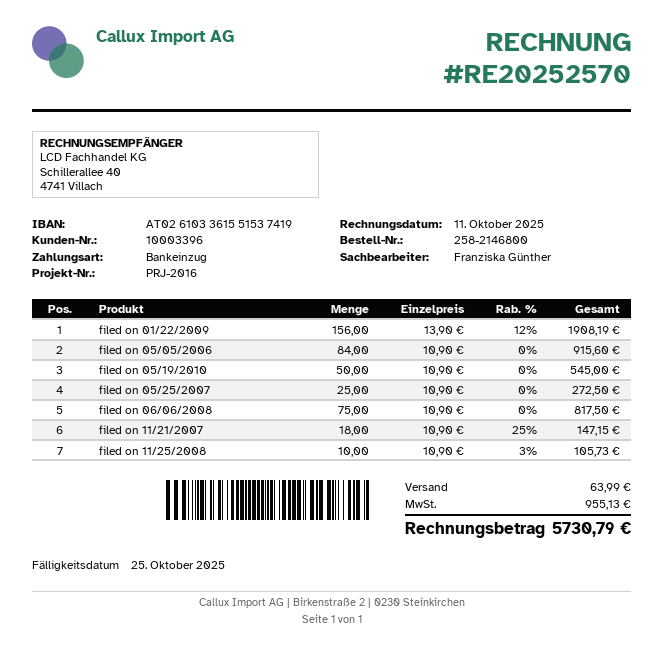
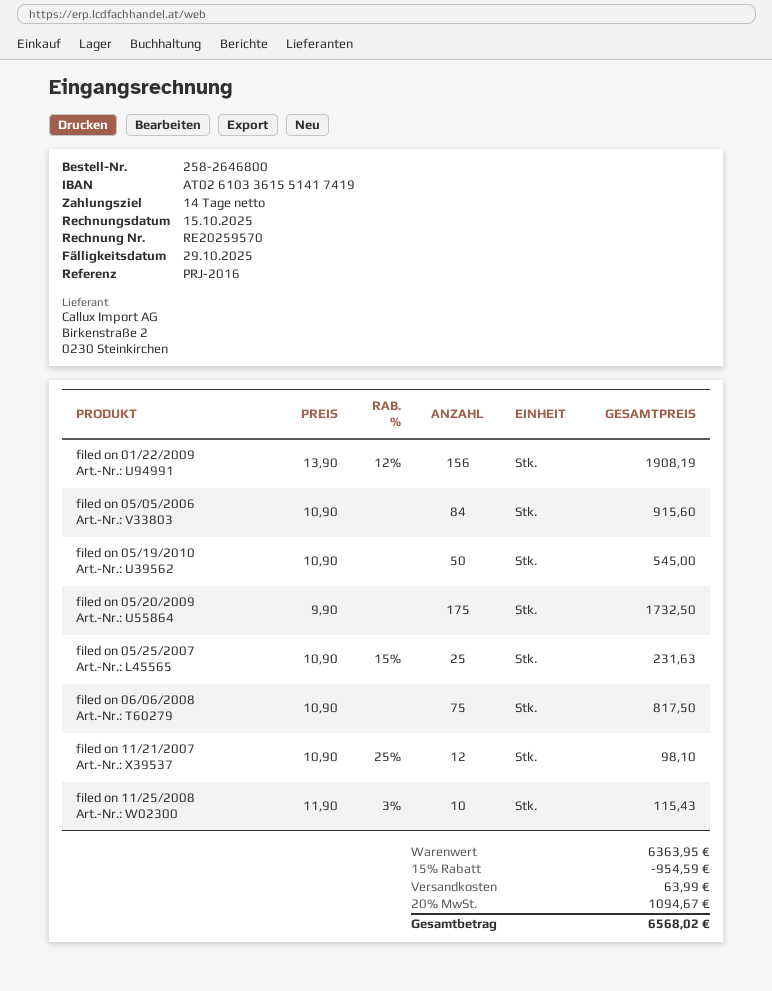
order number: 258-2146800 -> 258-2646800
invoice number: RE20252570 -> RE20259570
invoice date: 2025-10-11 -> 2025-10-15
due date: 2025-10-25 -> 2025-10-29
bank account: AT026103361551537419 -> AT026103361551417419
filed on 05/25/2007: 25 x 10.90 = 272.50 -> 25 x 10.90 - 15% = 231.63
filed on 11/21/2007: 18 x 10.90 - 25% = 147.15 -> 12 x 10.90 - 25% = 98.10
filed on 11/25/2008: 10 x 10.90 - 3% = 105.73 -> 10 x 11.90 - 3% = 115.43
filed on 05/20/2009: none -> 175 x 9.90 = 1732.50
discount: none -> 15% = 954.59
tax: 955.13 -> 1094.67
total: 5730.79 -> 6568.02

